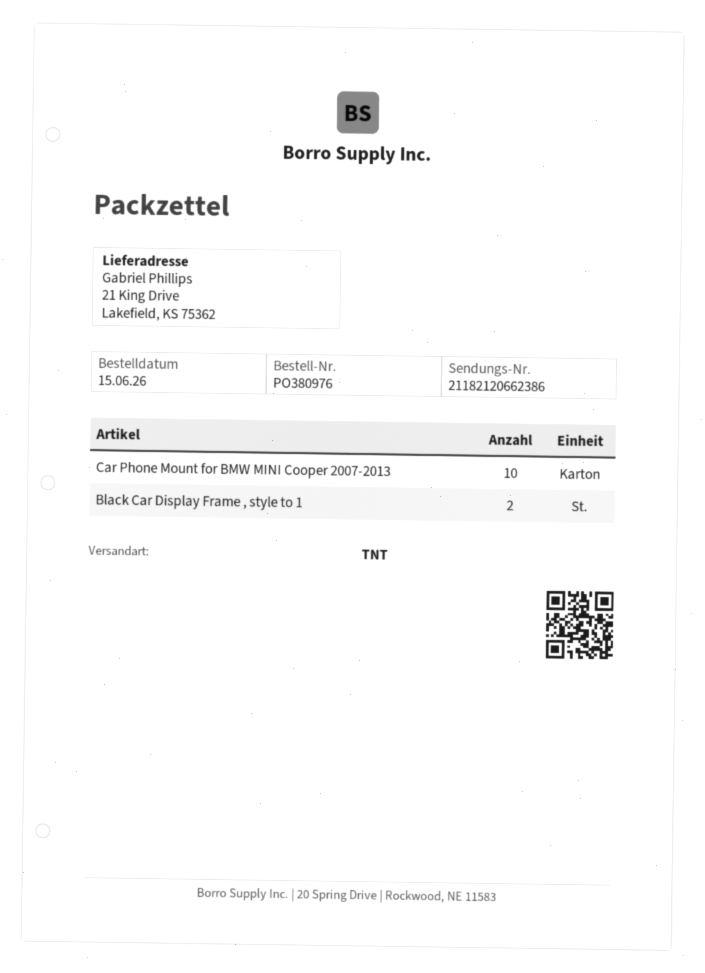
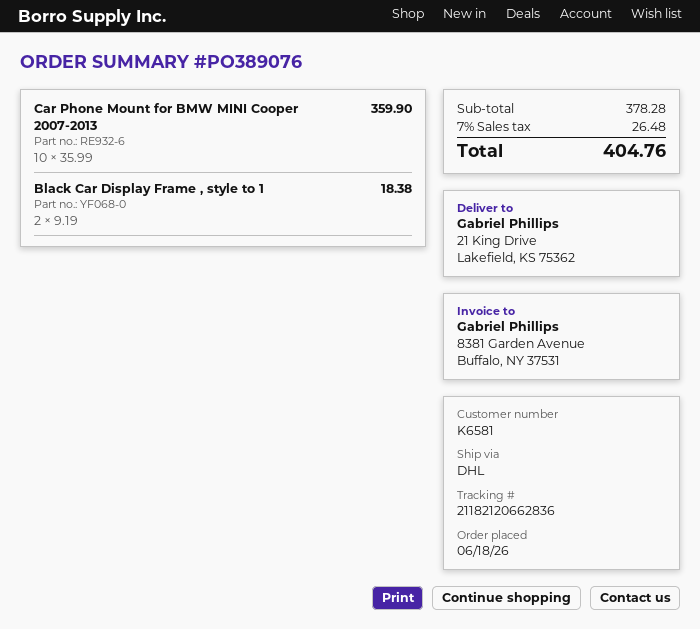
order number: PO380976 -> PO389076
order date: 2026-06-15 -> 2026-06-18
shipping method: TNT -> DHL
tracking number: 21182120662386 -> 21182120662836

